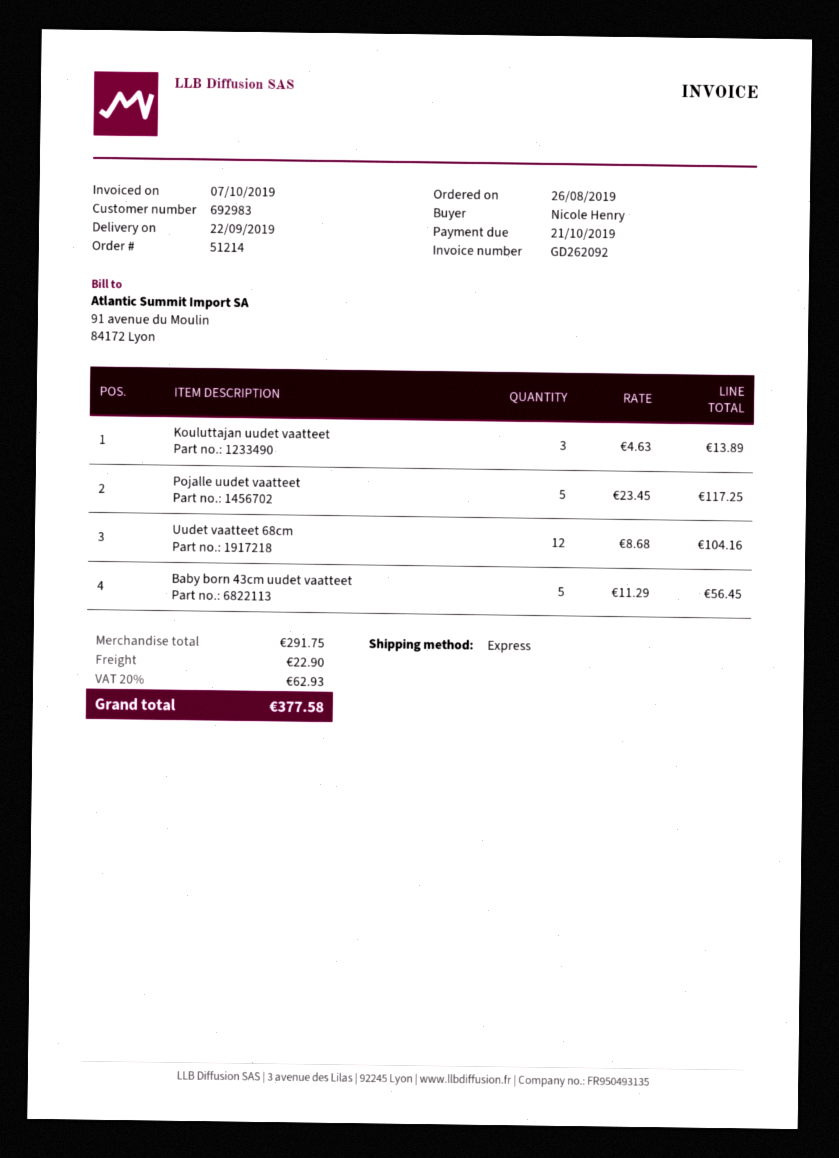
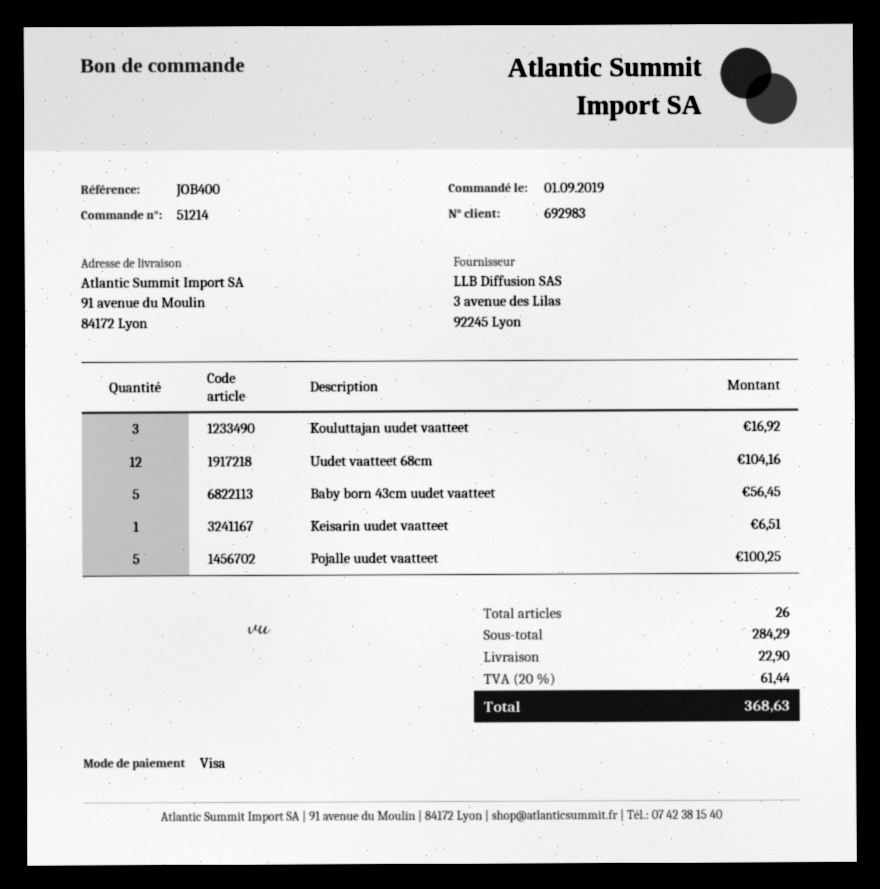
order date: 2019-08-26 -> 2019-09-01
Kouluttajan uudet vaatteet: 3 for 13.89 -> 3 for 16.92
Pojalle uudet vaatteet: 5 for 117.25 -> 5 for 100.25
Keisarin uudet vaatteet: none -> 1 for 6.51
subtotal: 291.75 -> 284.29
tax: 20% = 62.93 -> 20% = 61.44
total: 377.58 -> 368.63

